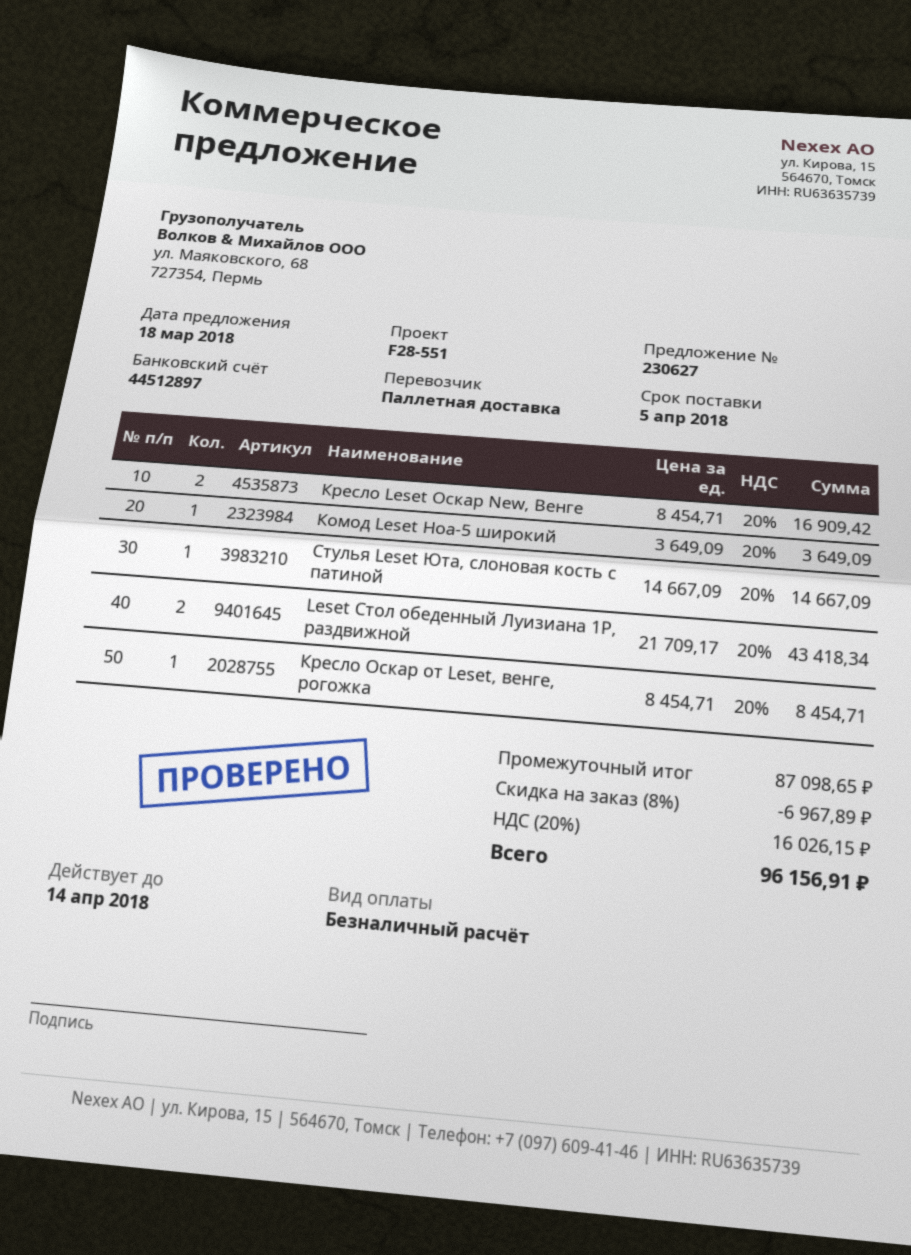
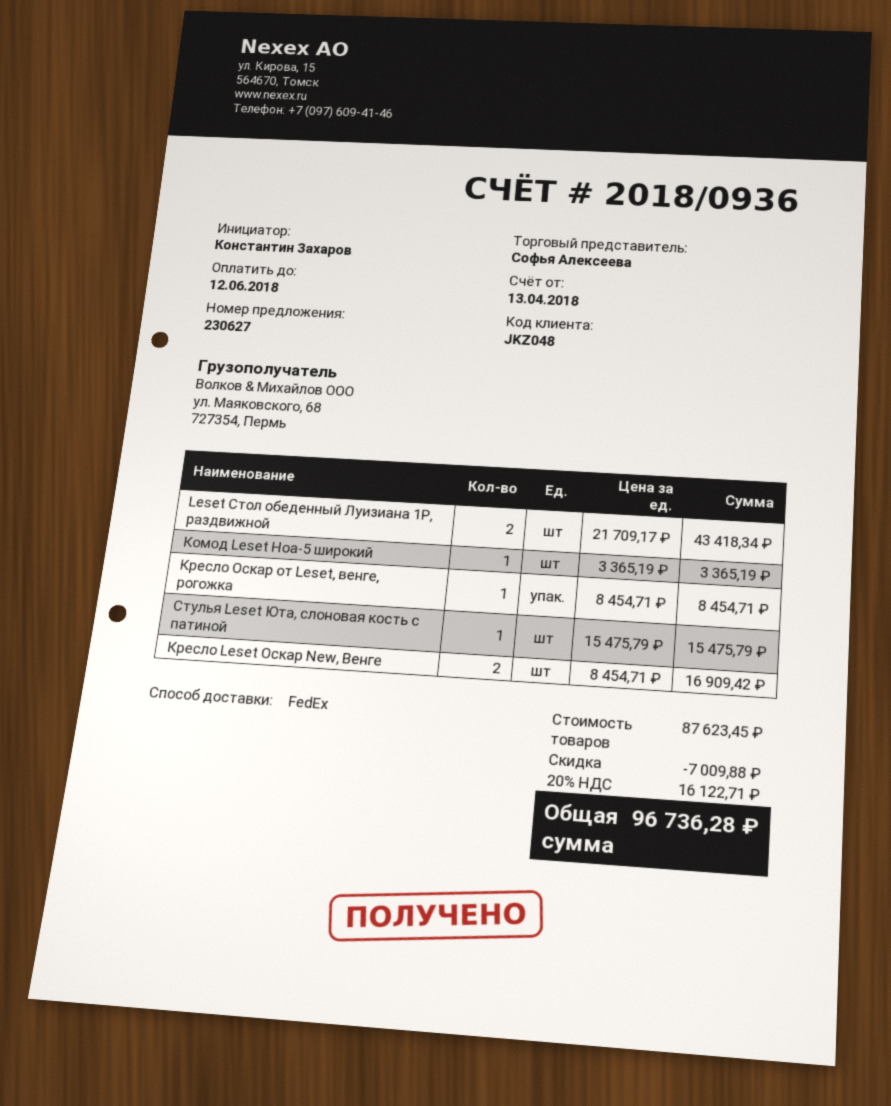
shipping method: pallet freight -> FedEx
Комод Leset Ноа-5 широкий: 1 x 3649.09 = 3649.09 -> 1 x 3365.19 = 3365.19
Стулья Leset Юта, слоновая кость с патиной: 1 x 14667.09 = 14667.09 -> 1 x 15475.79 = 15475.79
subtotal: 87098.65 -> 87623.45
discount: 6967.89 -> 7009.88
tax: 20% = 16026.15 -> 20% = 16122.71
total: 96156.91 -> 96736.28

